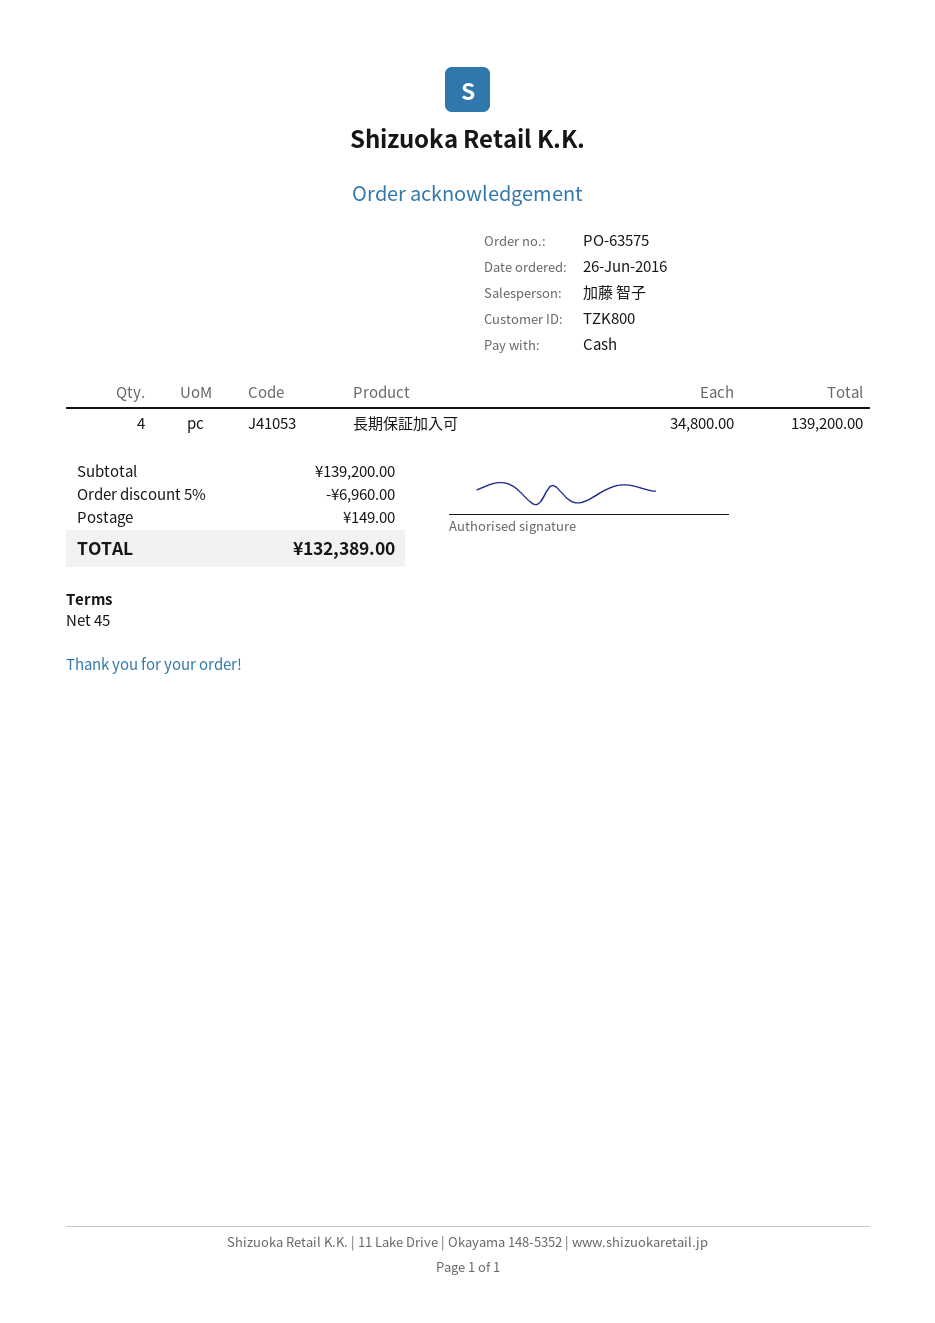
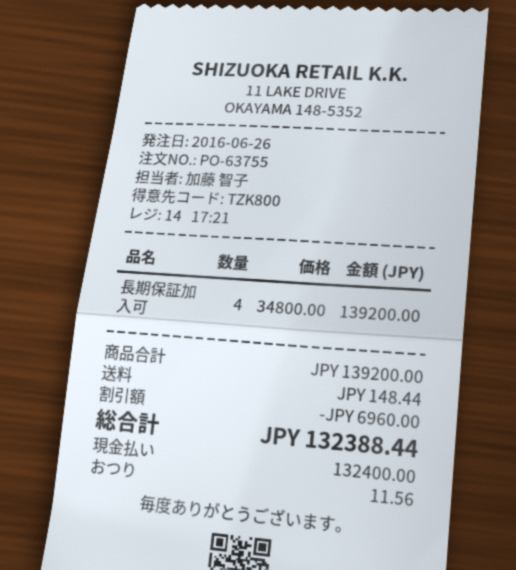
order number: PO-63575 -> PO-63755
shipping: 149.00 -> 148.44
total: 132389.00 -> 132388.44

